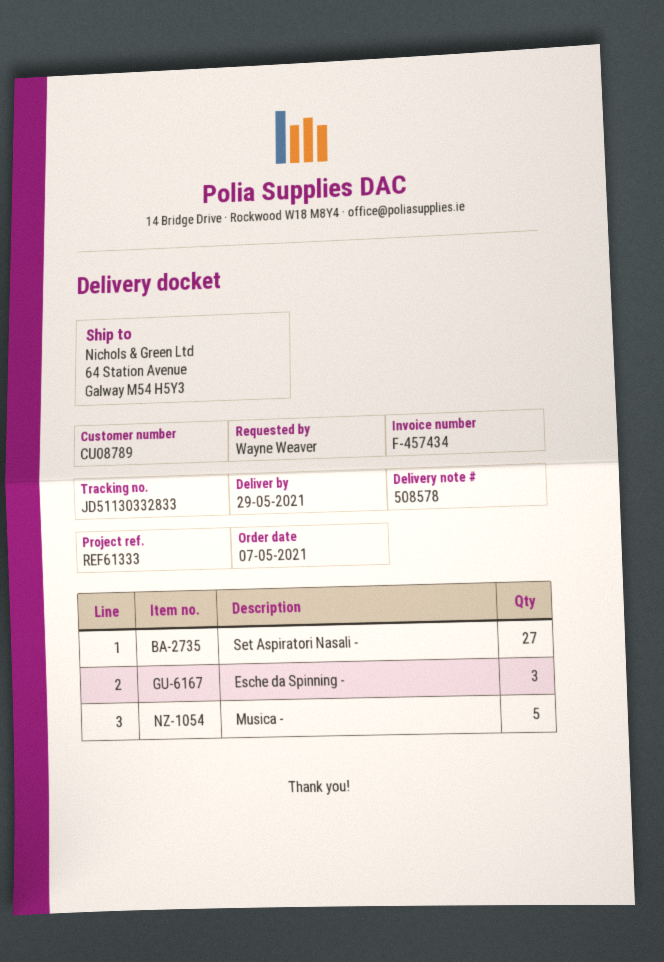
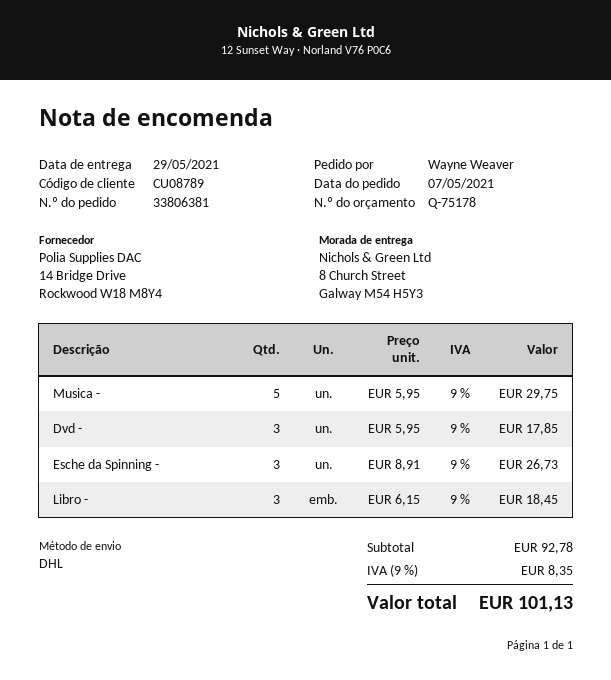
ship to: 64 Station Avenue, Galway M54 H5Y3 -> 8 Church Street, Galway M54 H5Y3
Set Aspiratori Nasali -: 27 -> none
Dvd -: none -> 3
Libro -: none -> 3

